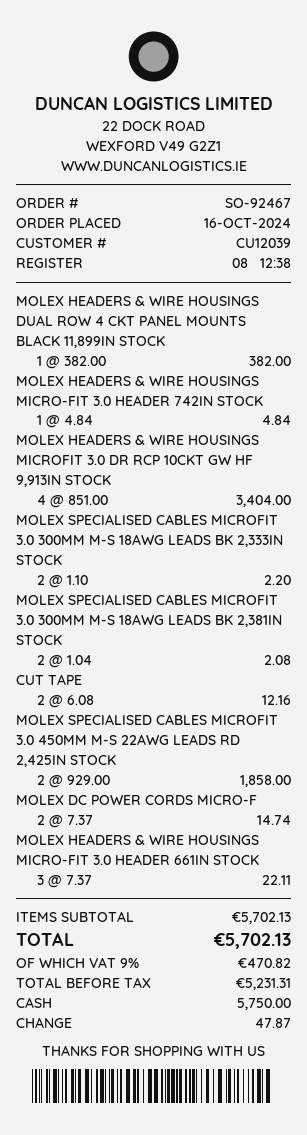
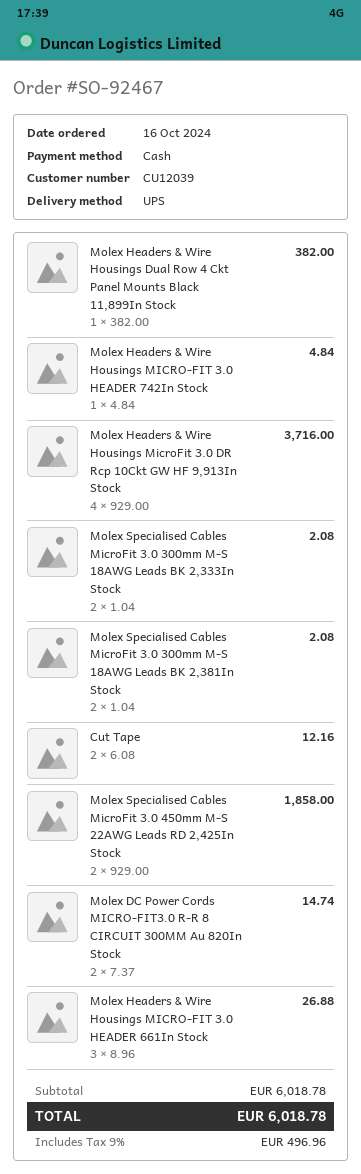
MOLEX HEADERS & WIRE HOUSINGS MICROFIT 3.0 DR RCP 10CKT GW HF 9,913IN STOCK: 4 x 851.00 = 3404.00 -> 4 x 929.00 = 3716.00
MOLEX SPECIALISED CABLES MICROFIT 3.0 300MM M-S 18AWG LEADS BK 2,333IN STOCK: 2 x 1.10 = 2.20 -> 2 x 1.04 = 2.08
MOLEX HEADERS & WIRE HOUSINGS MICRO-FIT 3.0 HEADER 661IN STOCK: 3 x 7.37 = 22.11 -> 3 x 8.96 = 26.88
subtotal: 5702.13 -> 6018.78
tax: 9% = 470.82 -> 9% = 496.96
total: 5702.13 -> 6018.78

